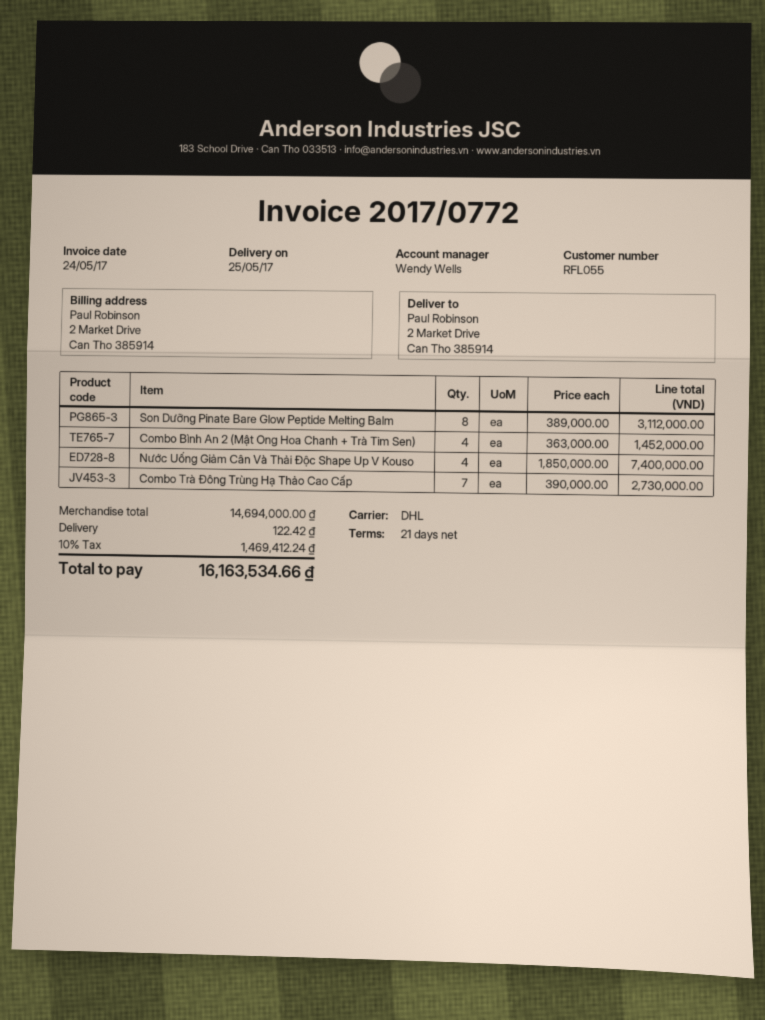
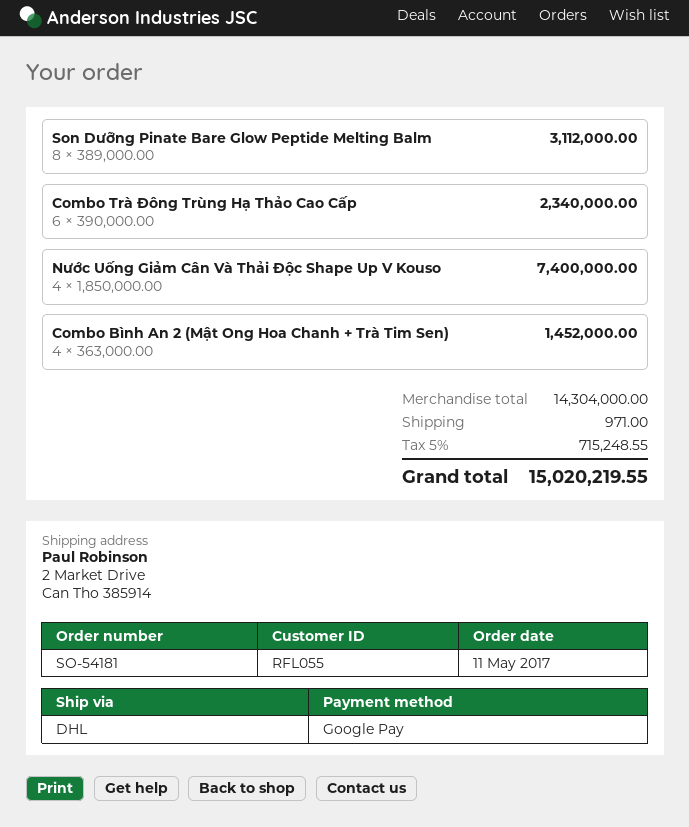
Combo Trà Đông Trùng Hạ Thảo Cao Cấp: 7 x 390000.00 = 2730000.00 -> 6 x 390000.00 = 2340000.00
subtotal: 14694000.00 -> 14304000.00
shipping: 122.42 -> 971.00
tax: 10% = 1469412.24 -> 5% = 715248.55
total: 16163534.66 -> 15020219.55

